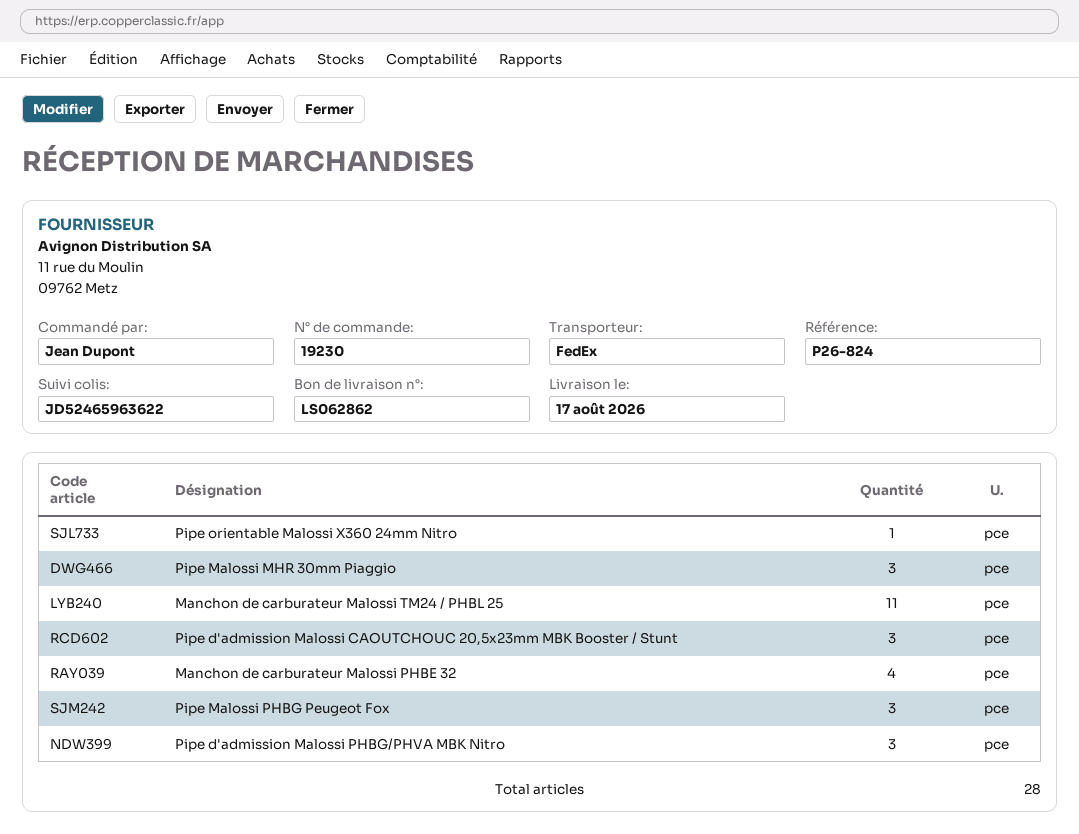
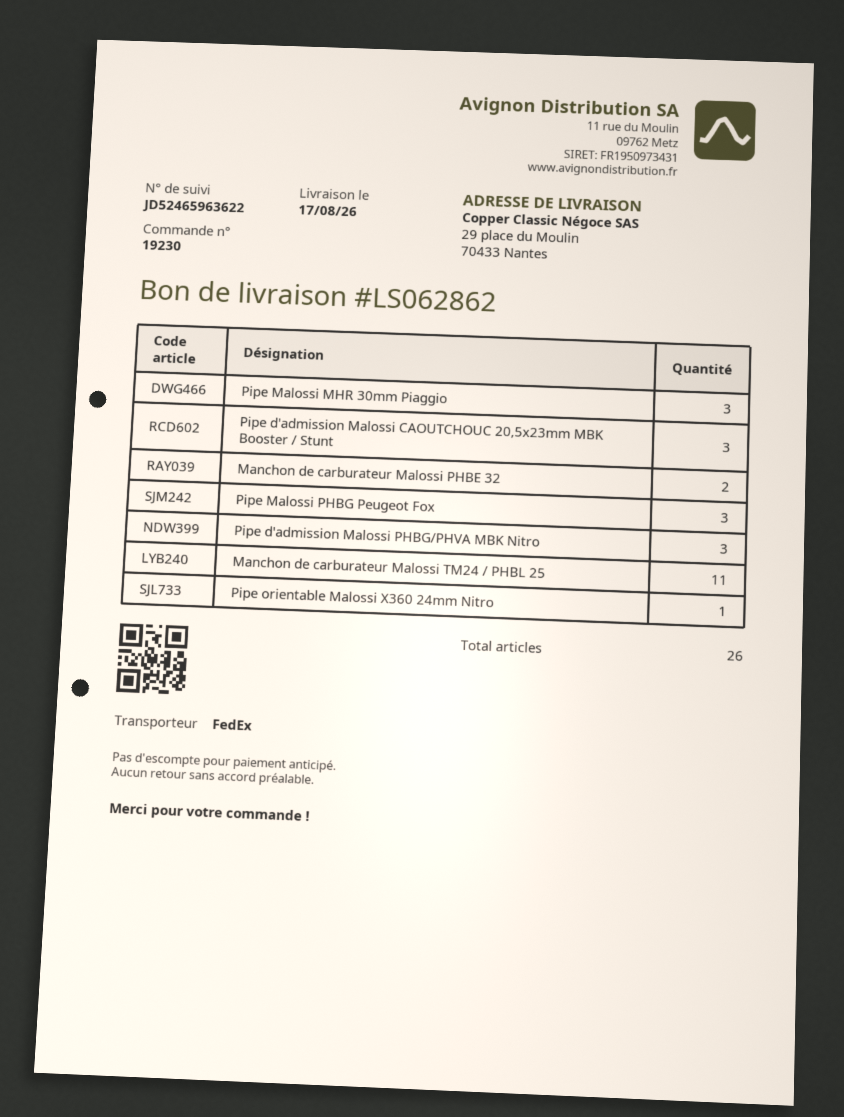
Manchon de carburateur Malossi PHBE 32: 4 -> 2
total quantity: 28 -> 26

